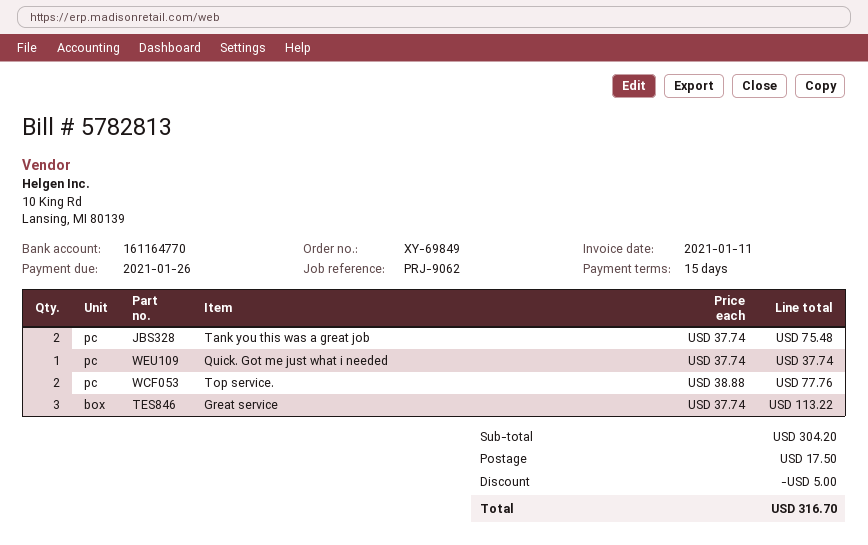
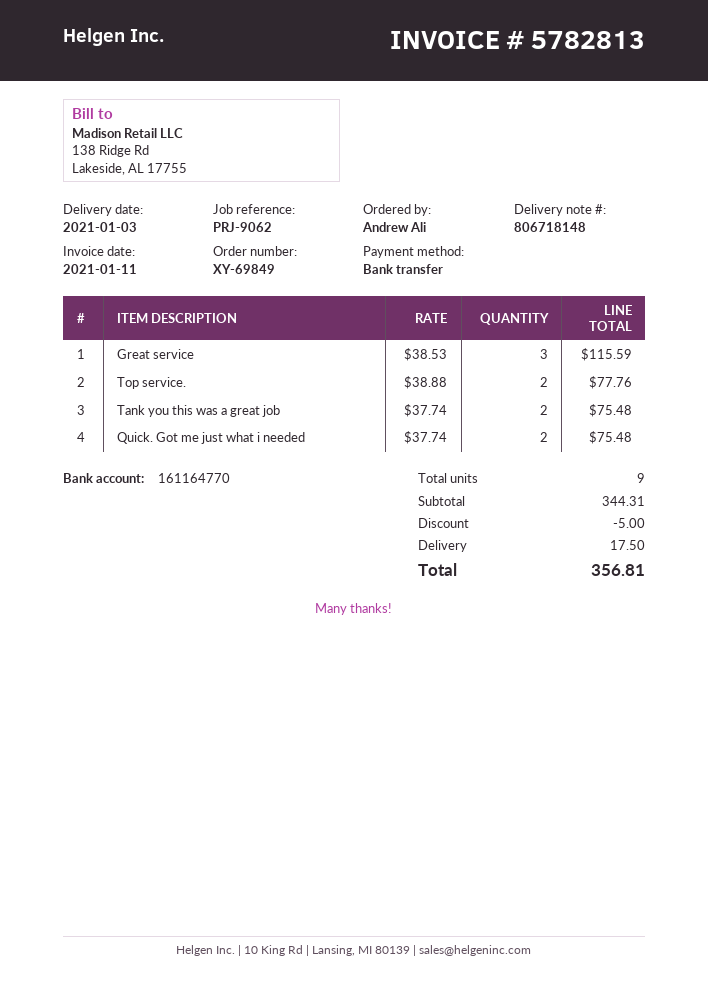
Quick. Got me just what i needed: 1 x 37.74 = 37.74 -> 2 x 37.74 = 75.48
Great service: 3 x 37.74 = 113.22 -> 3 x 38.53 = 115.59
subtotal: 304.20 -> 344.31
total: 316.70 -> 356.81

